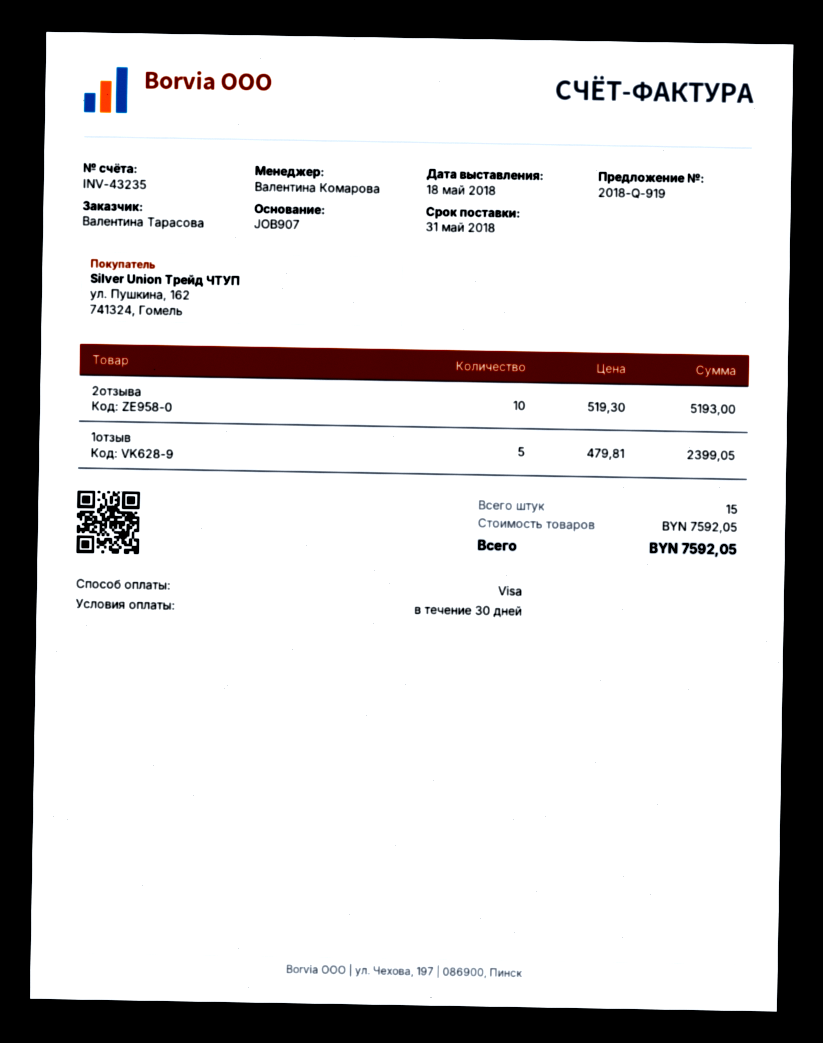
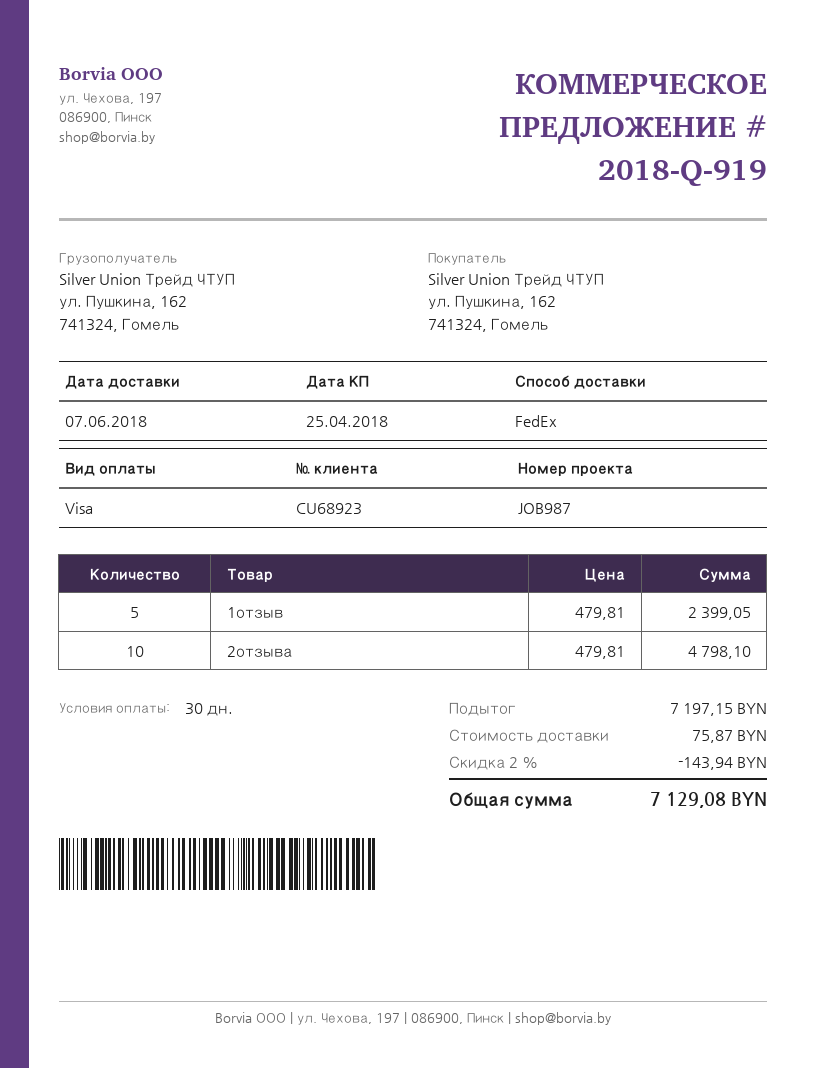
delivery date: 2018-05-31 -> 2018-06-07
reference: JOB907 -> JOB987
2отзыва: 10 x 519.30 = 5193.00 -> 10 x 479.81 = 4798.10
subtotal: 7592.05 -> 7197.15
discount: none -> 2% = 143.94
shipping: none -> 75.87
total: 7592.05 -> 7129.08

